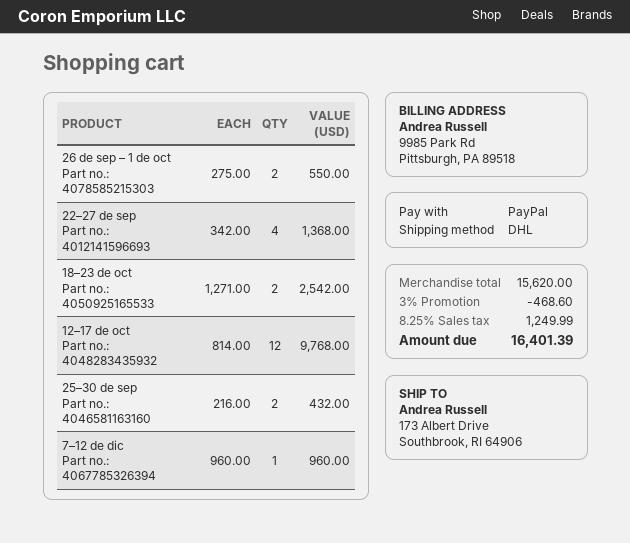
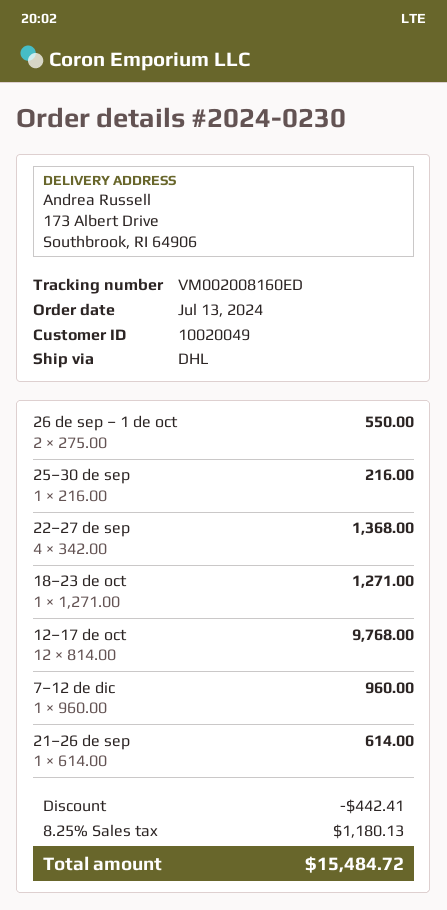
18–23 de oct: 2 x 1271.00 = 2542.00 -> 1 x 1271.00 = 1271.00
25–30 de sep: 2 x 216.00 = 432.00 -> 1 x 216.00 = 216.00
21–26 de sep: none -> 1 x 614.00 = 614.00
discount: 468.60 -> 442.41
tax: 8.25% = 1249.99 -> 8.25% = 1180.13
total: 16401.39 -> 15484.72

